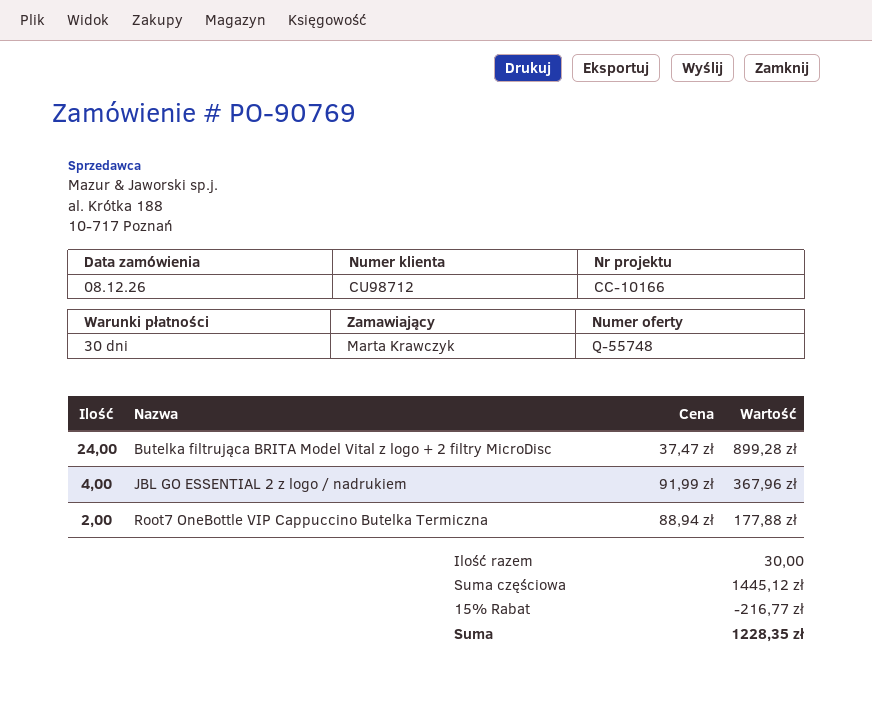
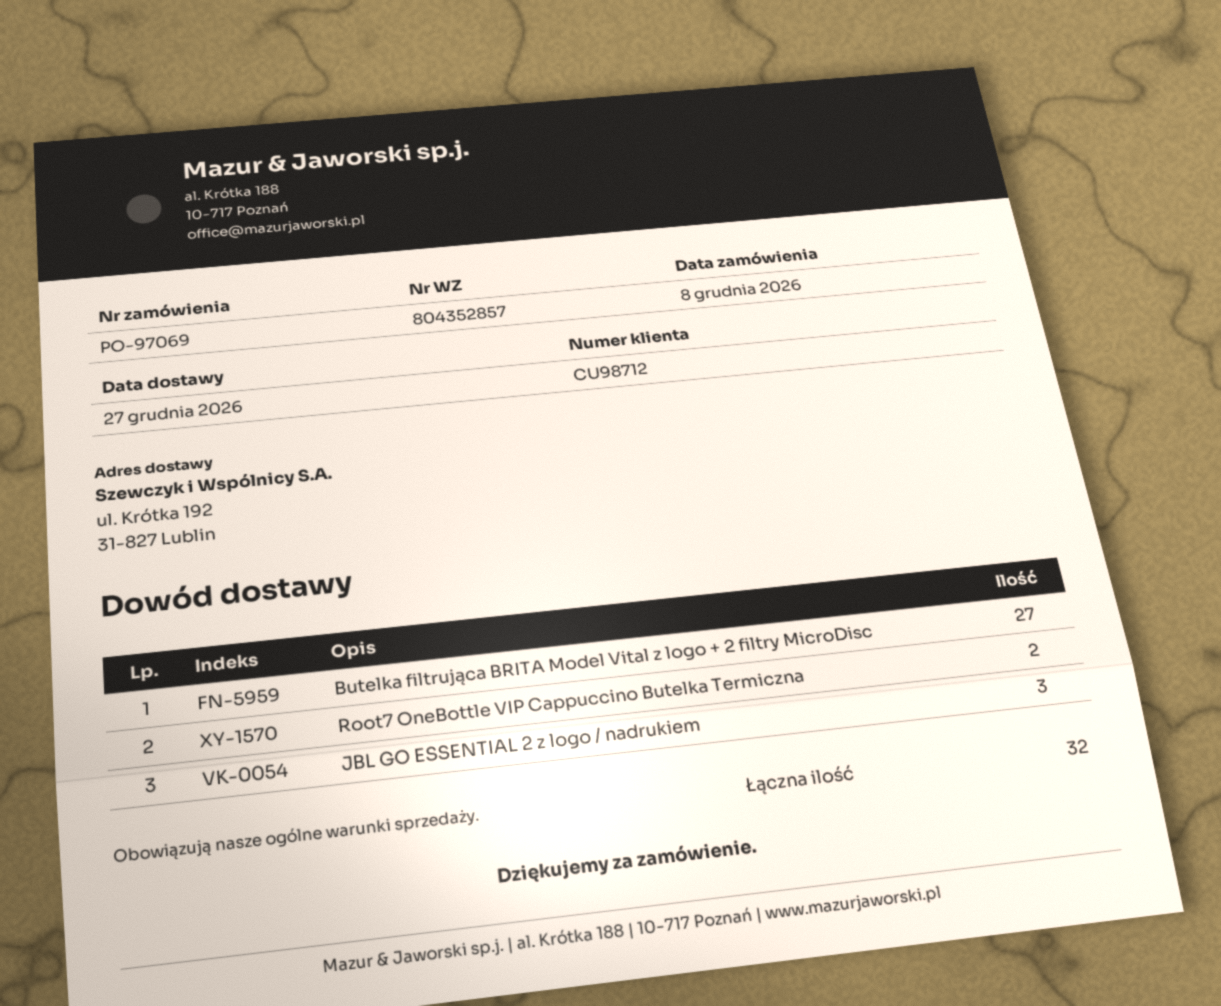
order number: PO-90769 -> PO-97069
Butelka filtrująca BRITA Model Vital z logo + 2 filtry MicroDisc: 24 -> 27
JBL GO ESSENTIAL 2 z logo / nadrukiem: 4 -> 3
total quantity: 30 -> 32

